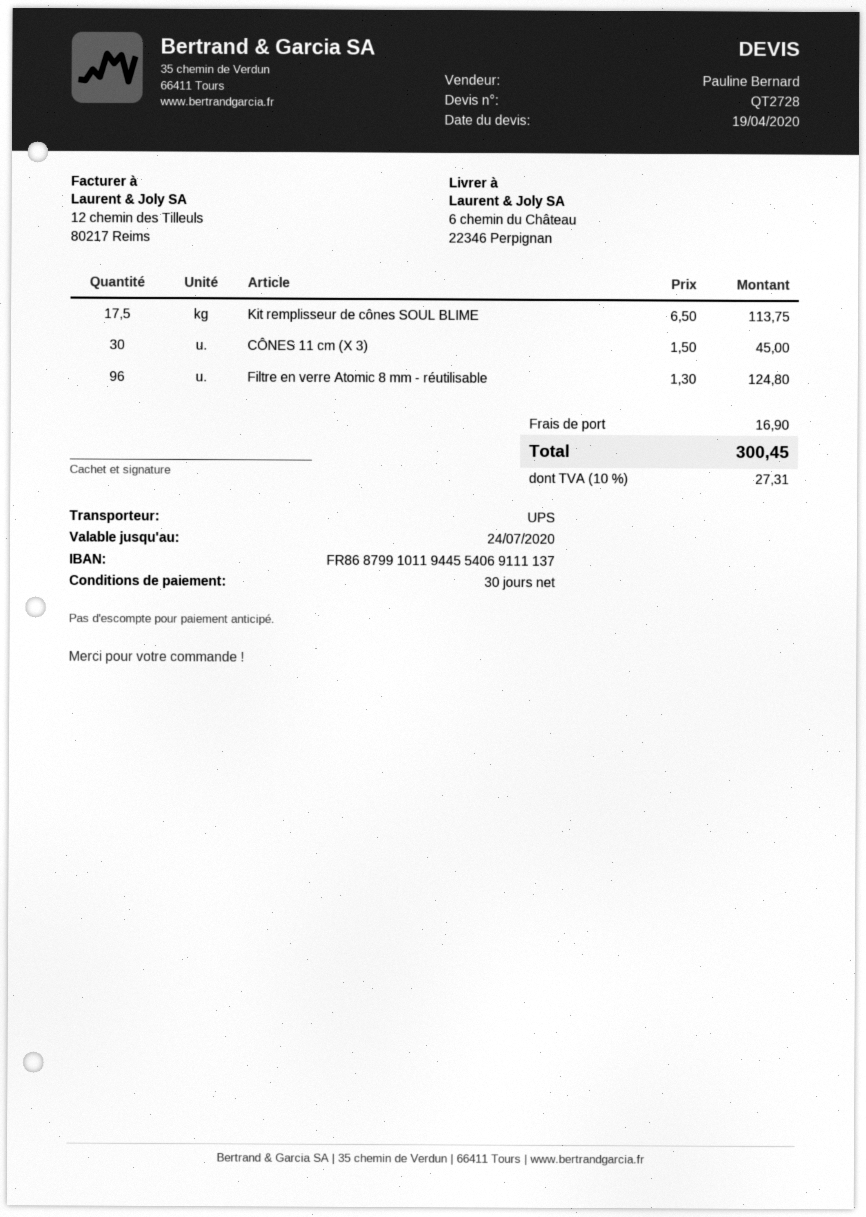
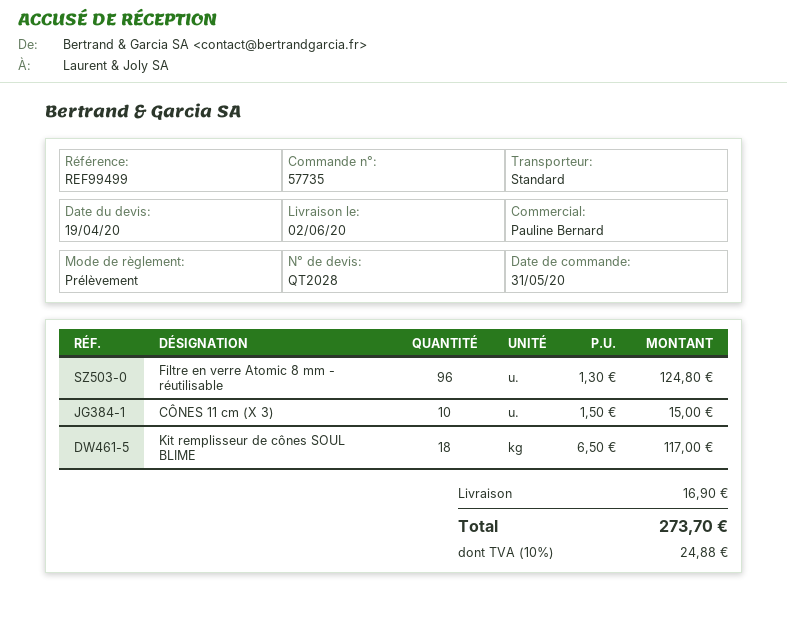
quote number: QT2728 -> QT2028
shipping method: UPS -> standard
Kit remplisseur de cônes SOUL BLIME: 17.5 x 6.50 = 113.75 -> 18 x 6.50 = 117.00
CÔNES 11 cm (X 3): 30 x 1.50 = 45.00 -> 10 x 1.50 = 15.00
tax: 10% = 27.31 -> 10% = 24.88
total: 300.45 -> 273.70

